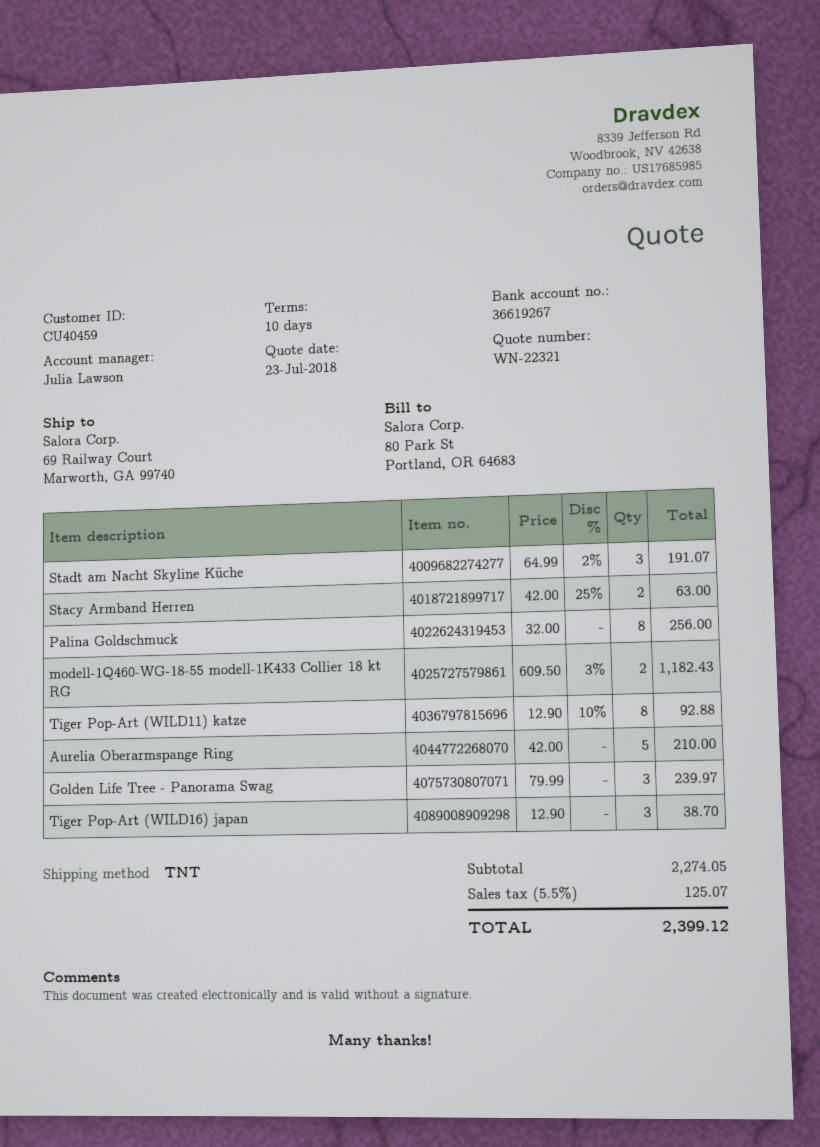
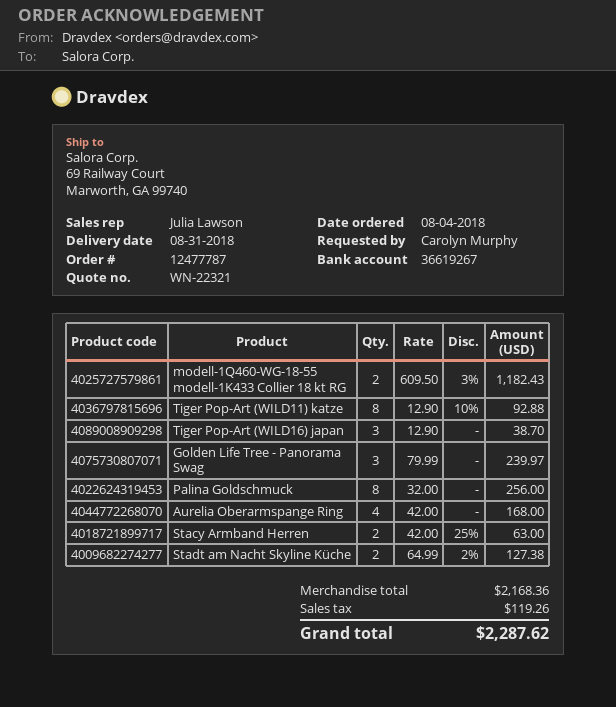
Stadt am Nacht Skyline Küche: 3 x 64.99 - 2% = 191.07 -> 2 x 64.99 - 2% = 127.38
Aurelia Oberarmspange Ring: 5 x 42.00 = 210.00 -> 4 x 42.00 = 168.00
subtotal: 2274.05 -> 2168.36
tax: 125.07 -> 119.26
total: 2399.12 -> 2287.62

